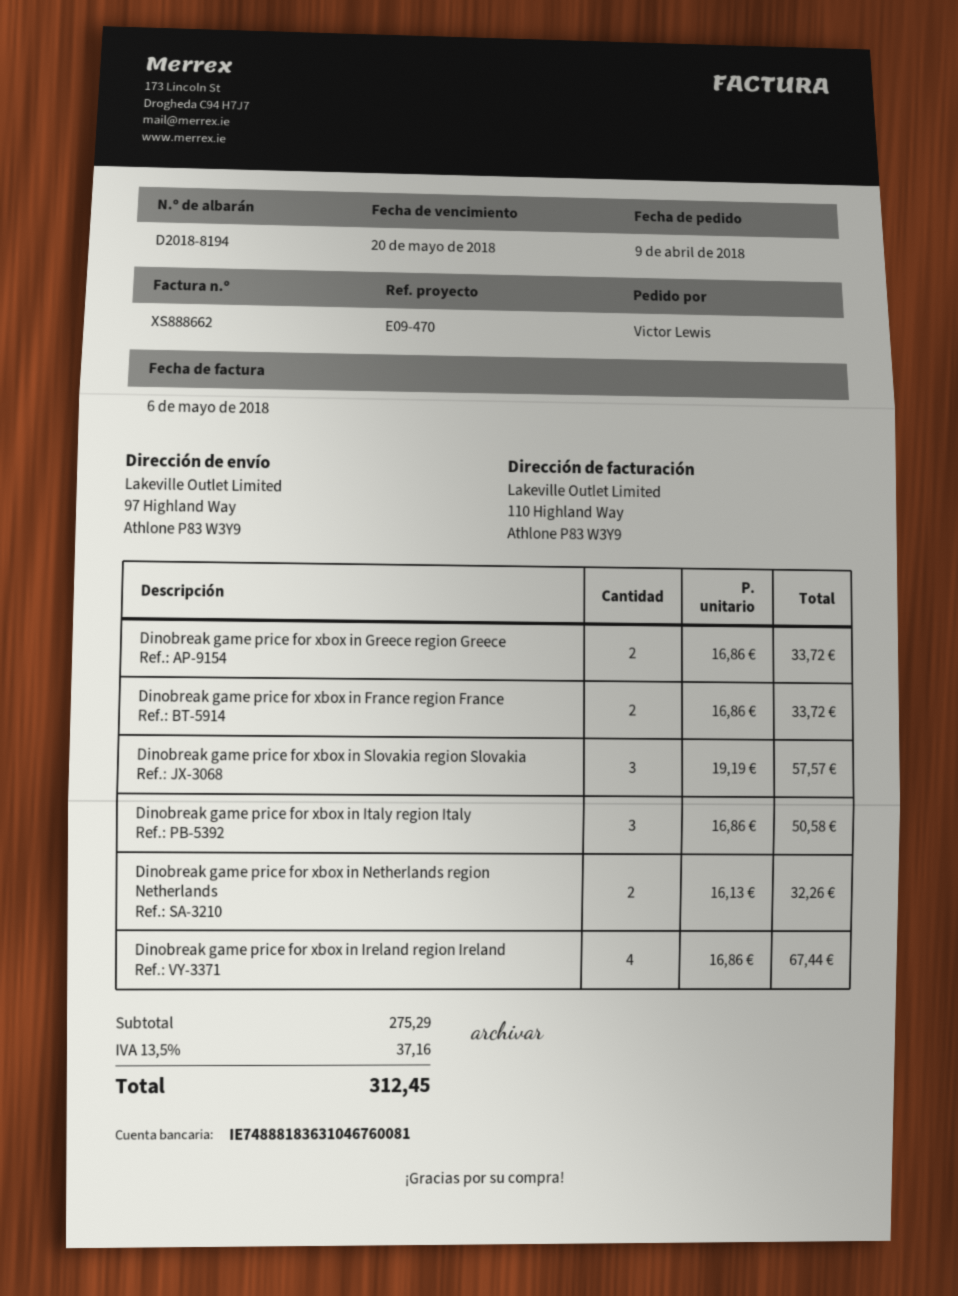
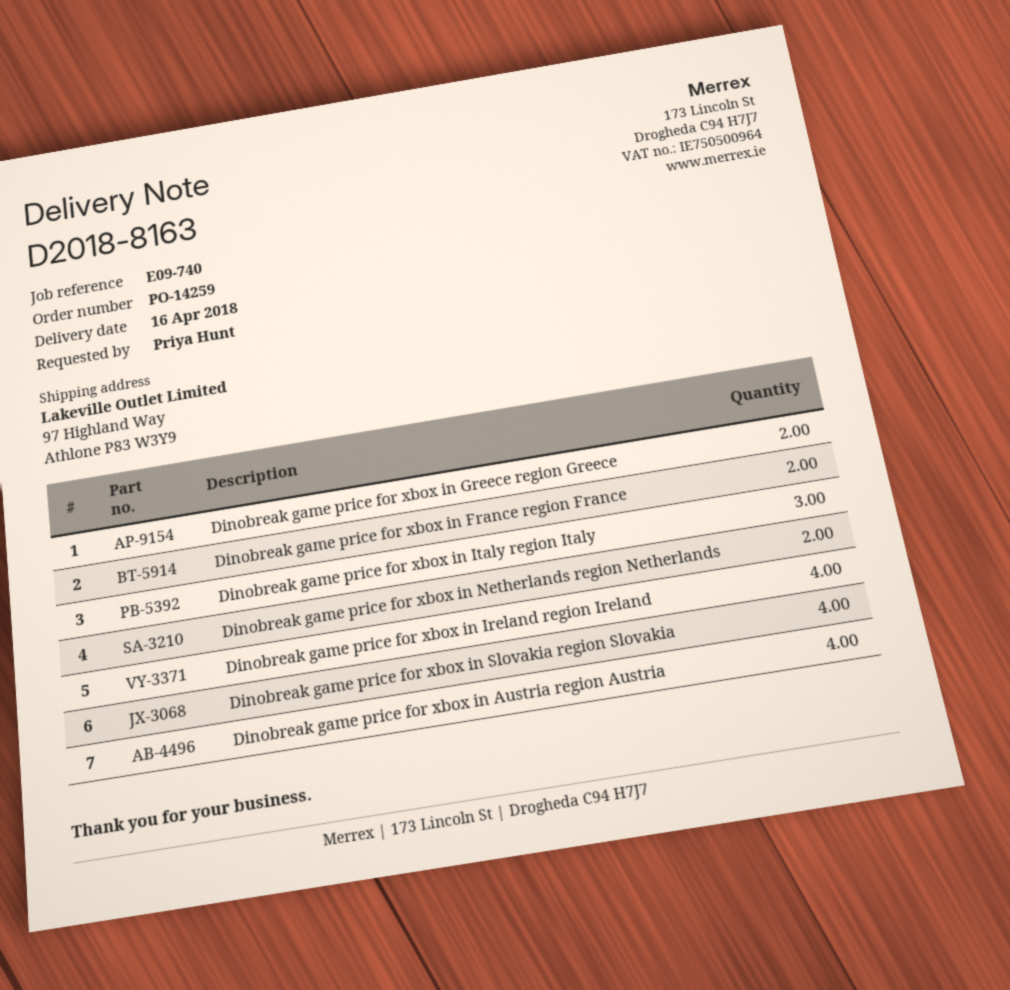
delivery note number: D2018-8194 -> D2018-8163
reference: E09-470 -> E09-740
ordered by: Victor Lewis -> Priya Hunt
Dinobreak game price for xbox in Slovakia region Slovakia: 3 -> 4
Dinobreak game price for xbox in Austria region Austria: none -> 4

